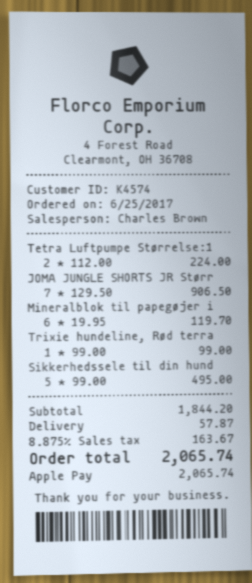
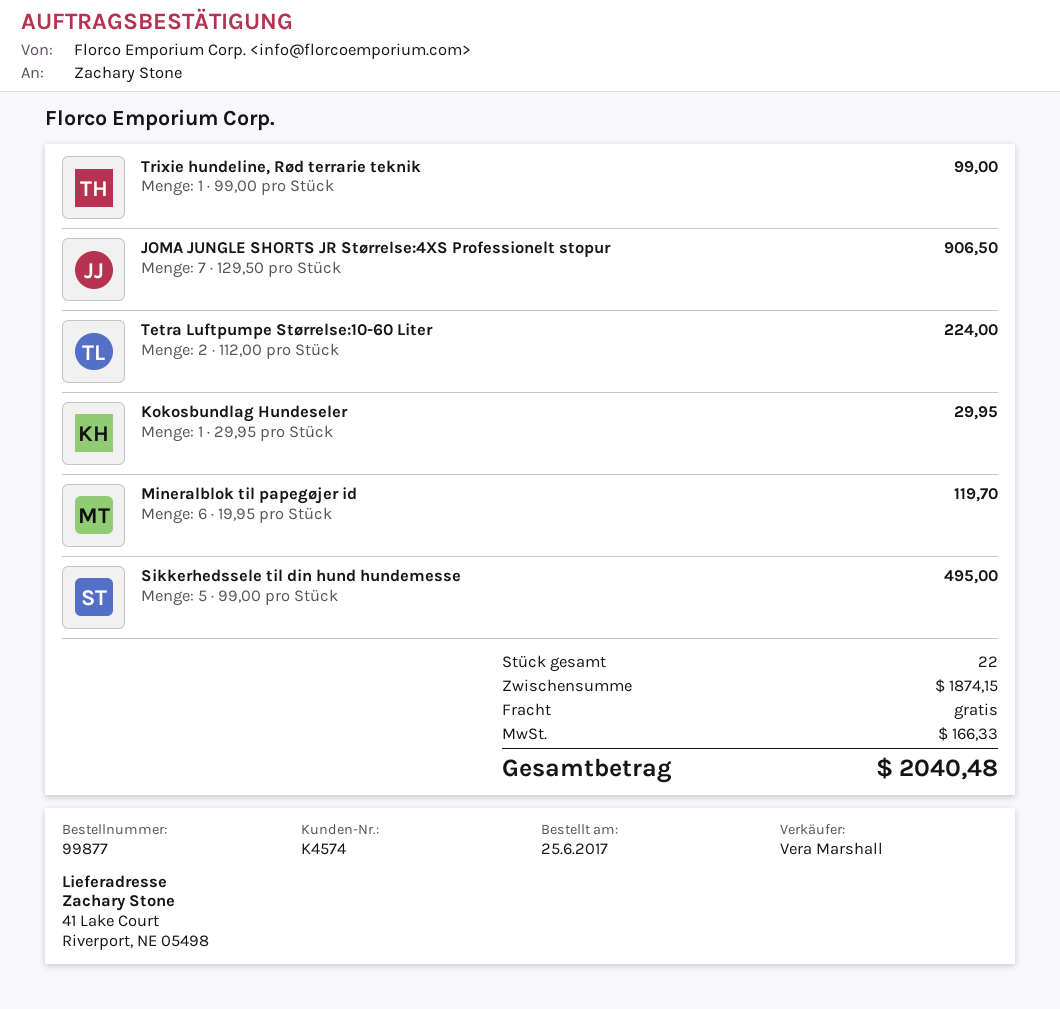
sales rep: Charles Brown -> Vera Marshall
Kokosbundlag Hundeseler: none -> 1 x 29.95 = 29.95
subtotal: 1844.20 -> 1874.15
shipping: 57.87 -> 0.00
tax: 163.67 -> 166.33
total: 2065.74 -> 2040.48

